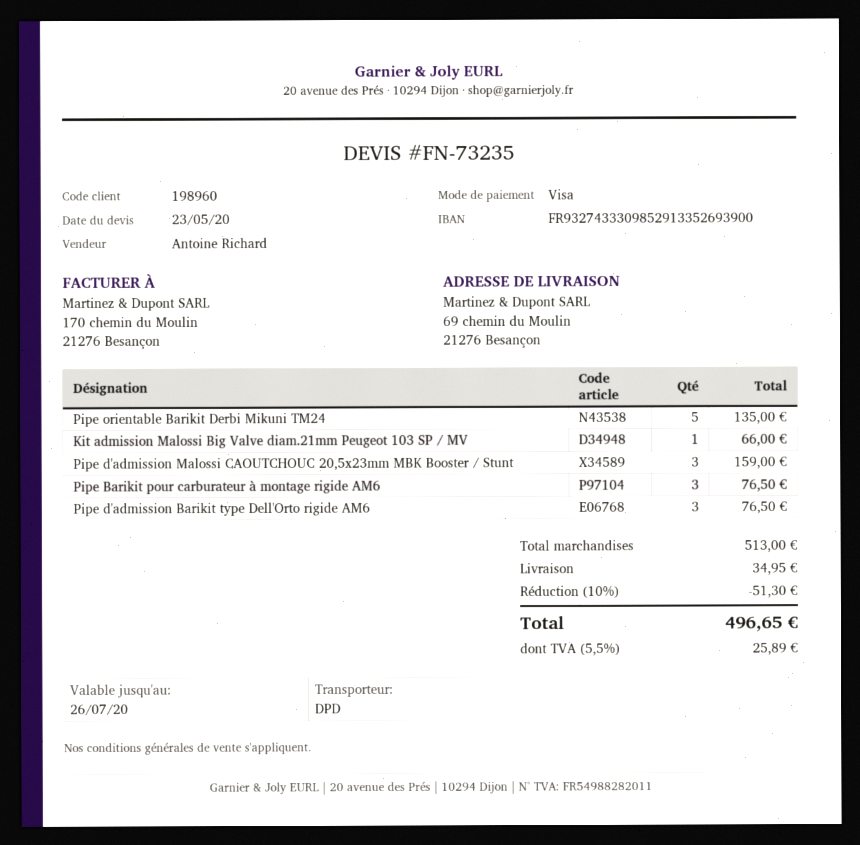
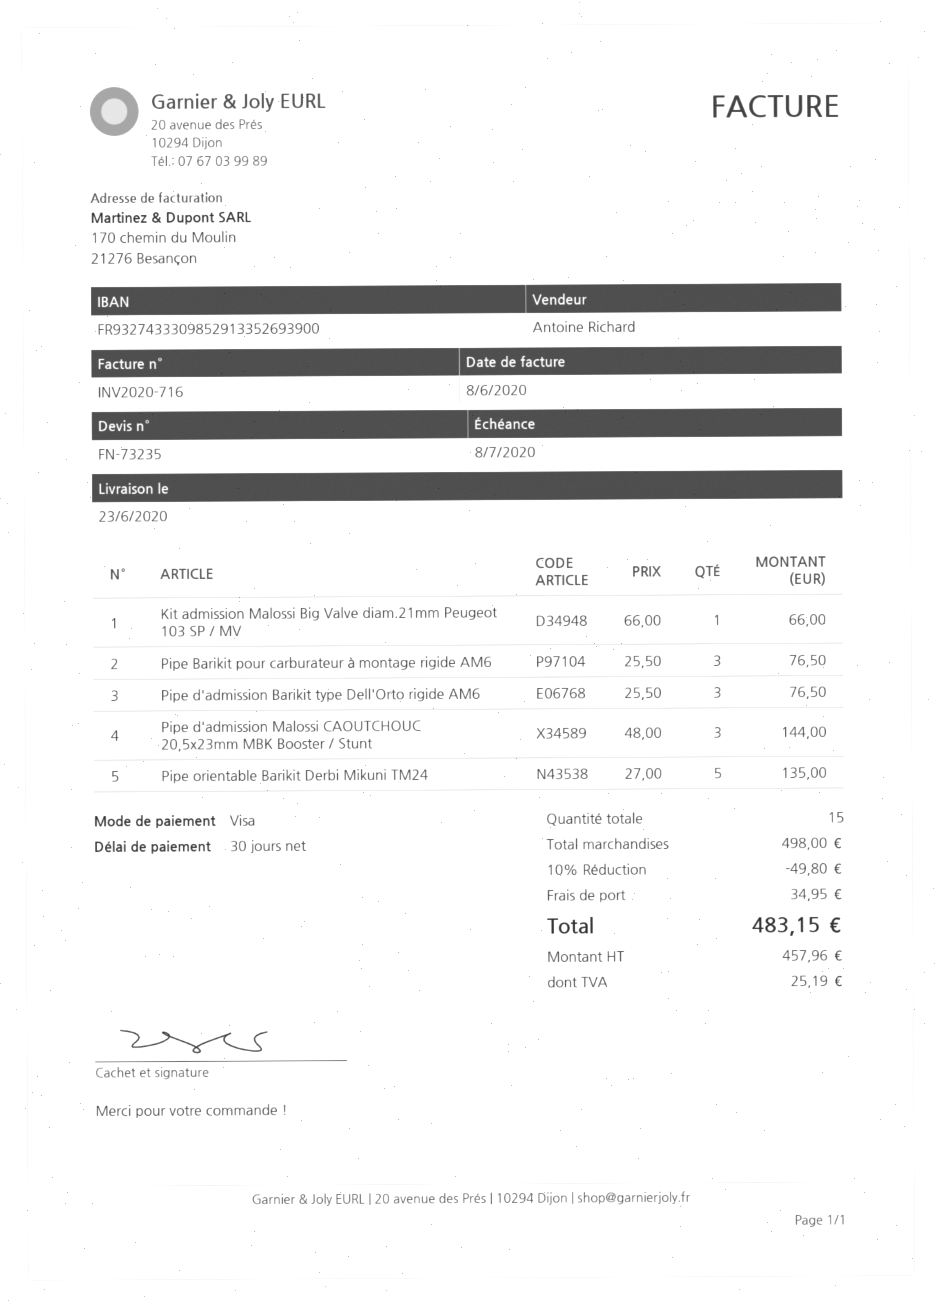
Pipe d'admission Malossi CAOUTCHOUC 20,5x23mm MBK Booster / Stunt: 3 for 159.00 -> 3 for 144.00
subtotal: 513.00 -> 498.00
discount: 10% = 51.30 -> 10% = 49.80
tax: 25.89 -> 25.19
total: 496.65 -> 483.15

